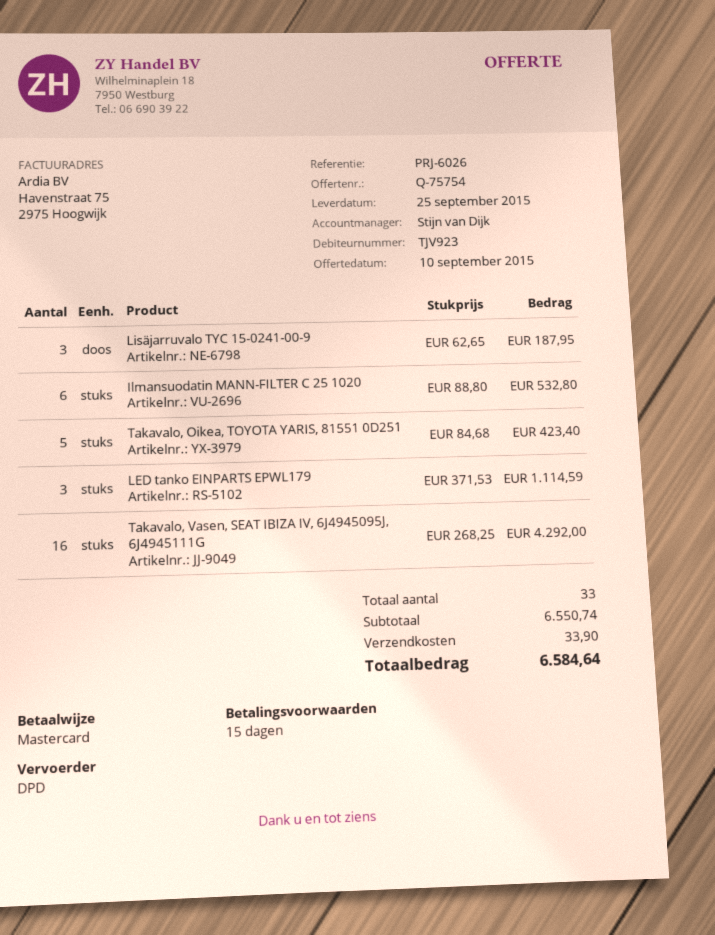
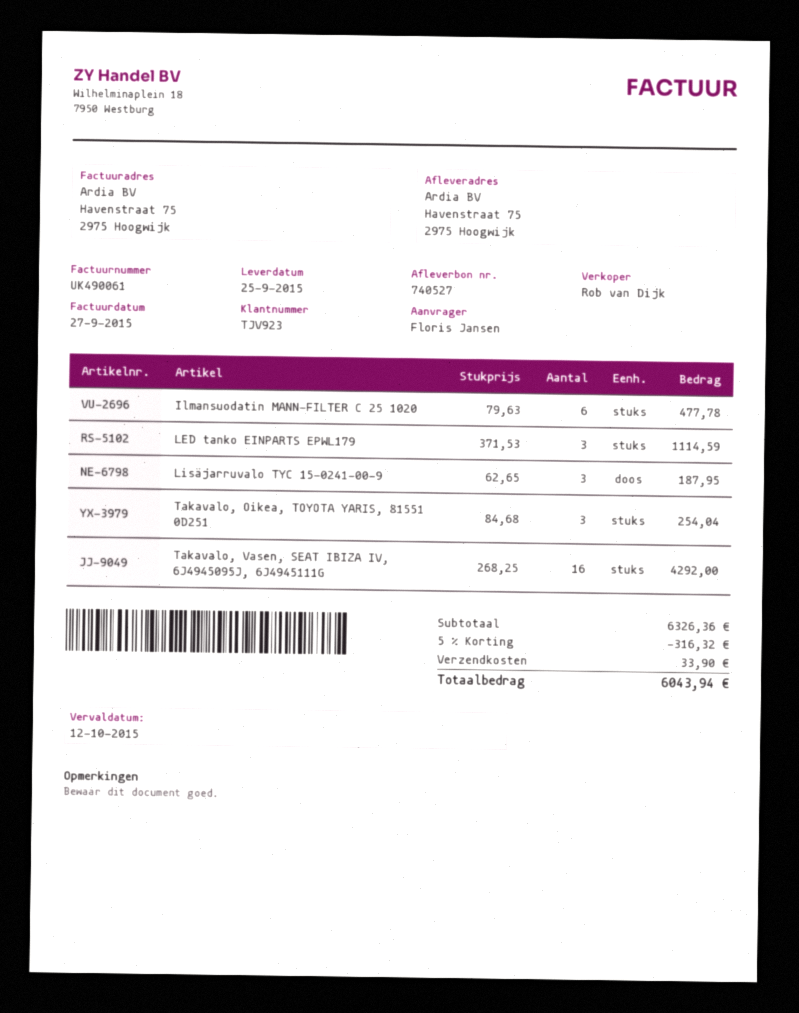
sales rep: Stijn van Dijk -> Rob van Dijk
Ilmansuodatin MANN-FILTER C 25 1020: 6 x 88.80 = 532.80 -> 6 x 79.63 = 477.78
Takavalo, Oikea, TOYOTA YARIS, 81551 0D251: 5 x 84.68 = 423.40 -> 3 x 84.68 = 254.04
subtotal: 6550.74 -> 6326.36
discount: none -> 5% = 316.32
total: 6584.64 -> 6043.94

